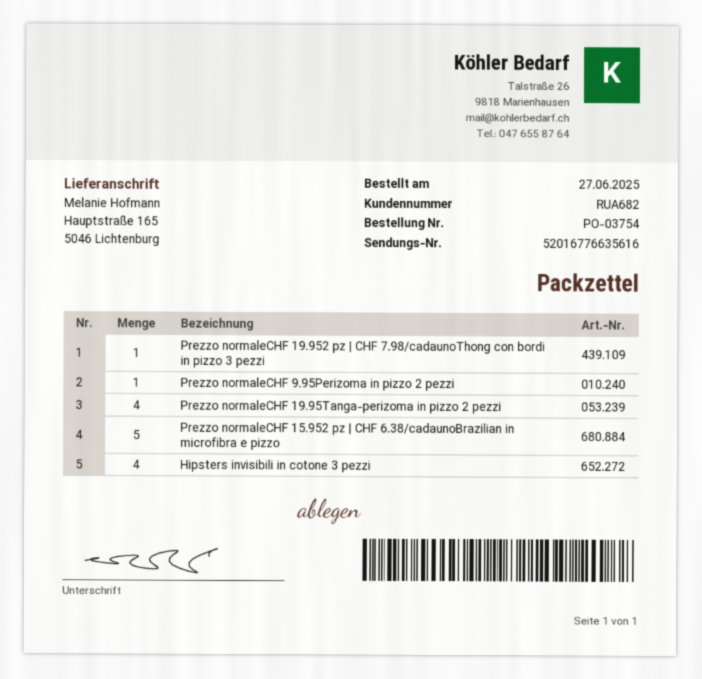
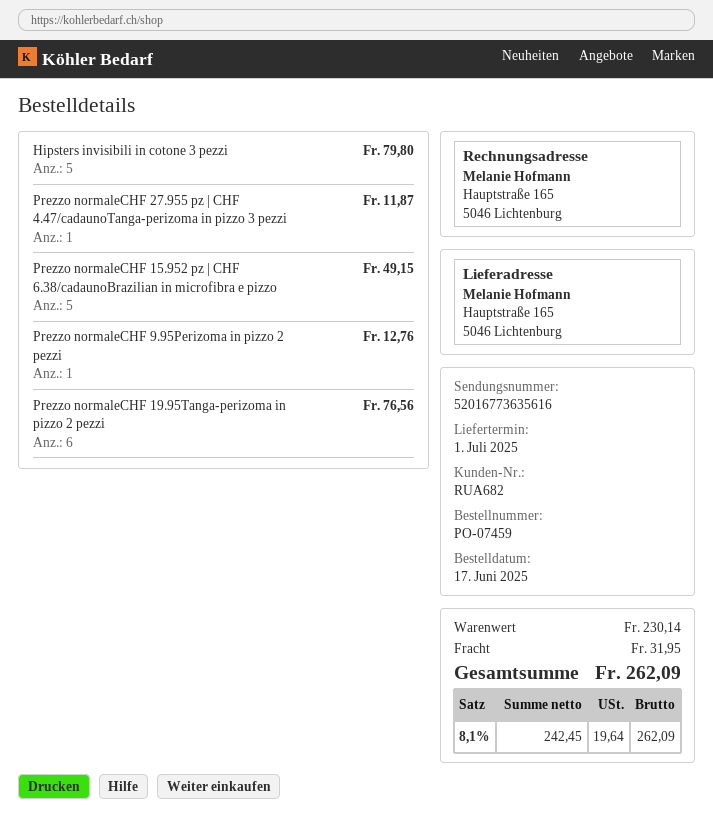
order number: PO-03754 -> PO-07459
order date: 2025-06-27 -> 2025-06-17
tracking number: 52016776635616 -> 52016773635616
Prezzo normaleCHF 19.952 pz | CHF 7.98/cadaunoThong con bordi in pizzo 3 pezzi: 1 -> none
Prezzo normaleCHF 19.95Tanga-perizoma in pizzo 2 pezzi: 4 -> 6
Hipsters invisibili in cotone 3 pezzi: 4 -> 5
Prezzo normaleCHF 27.955 pz | CHF 4.47/cadaunoTanga-perizoma in pizzo 3 pezzi: none -> 1

